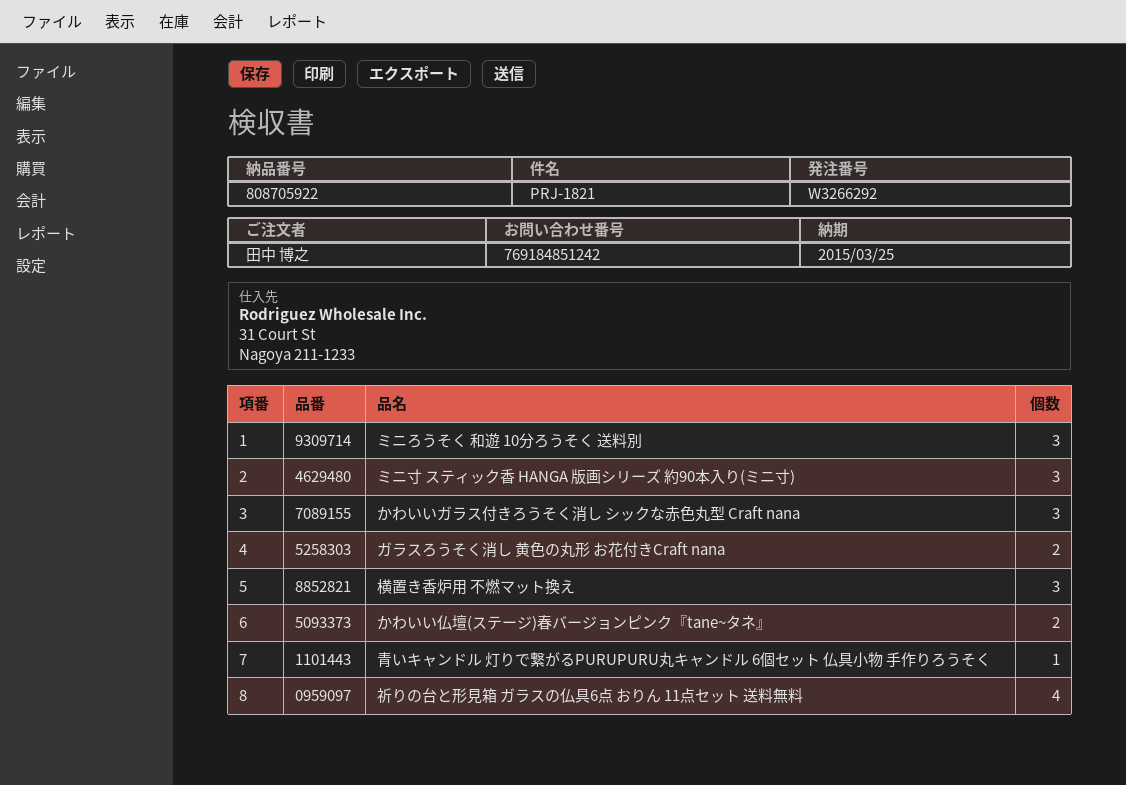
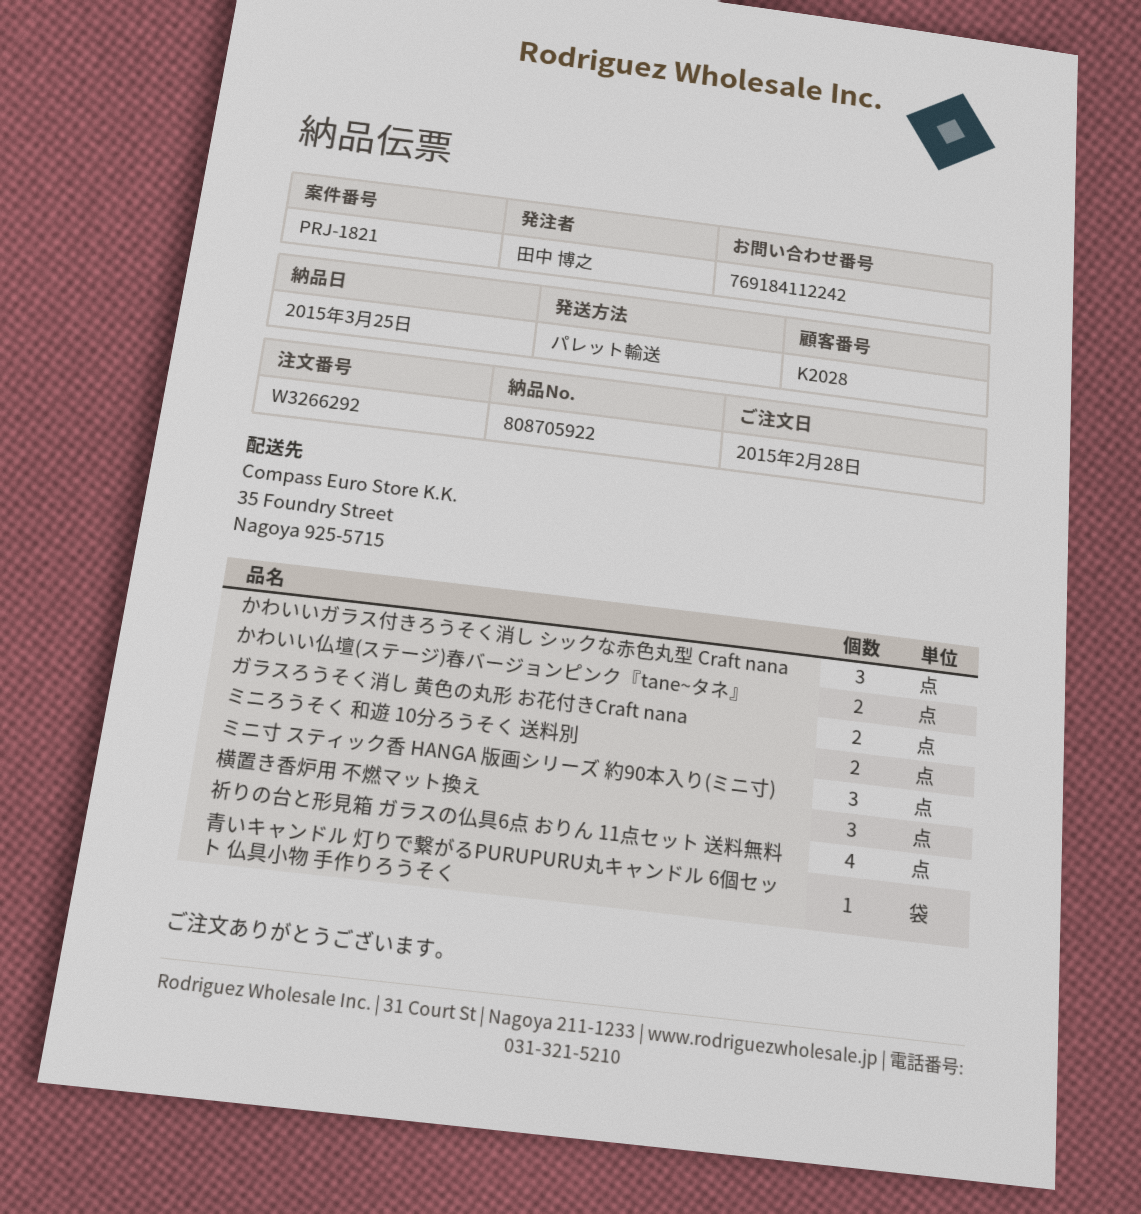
tracking number: 769184851242 -> 769184112242
ミニろうそく 和遊 10分ろうそく 送料別: 3 -> 2

